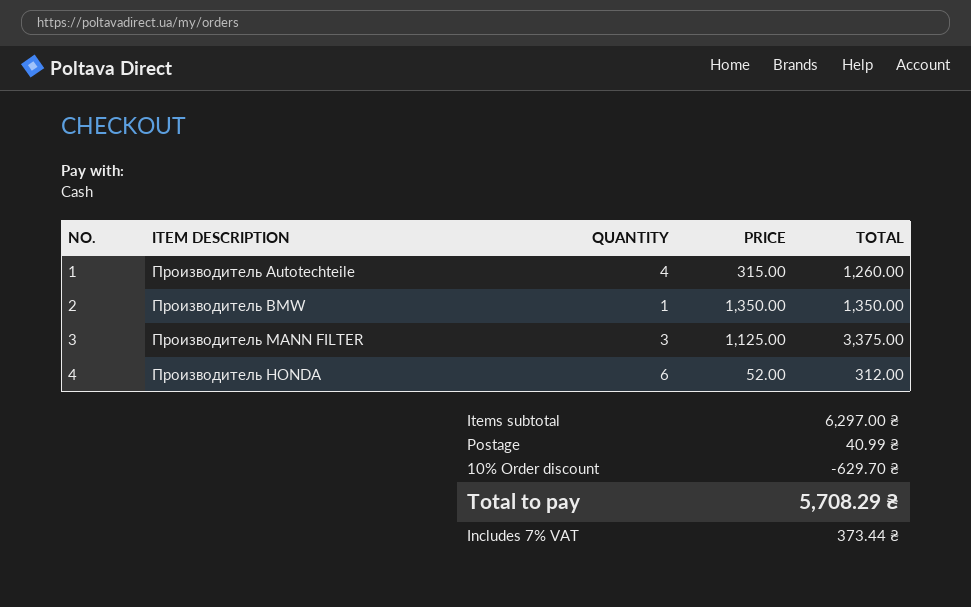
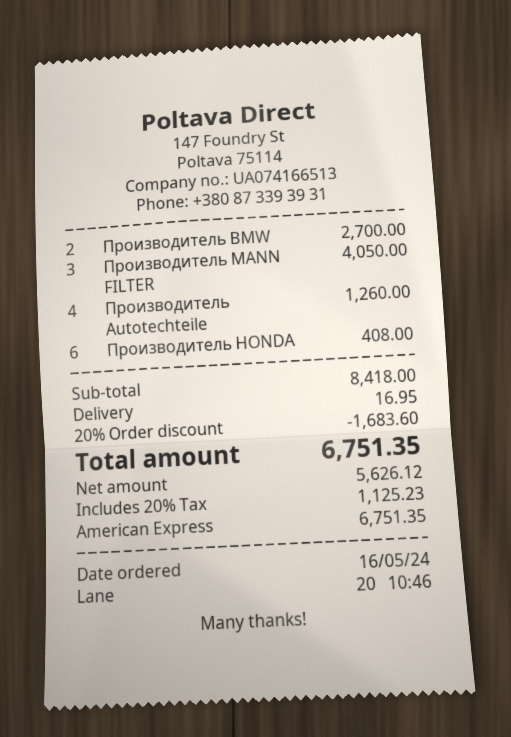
payment method: cash -> American Express
Производитель BMW: 1 for 1350.00 -> 2 for 2700.00
Производитель MANN FILTER: 3 for 3375.00 -> 3 for 4050.00
Производитель HONDA: 6 for 312.00 -> 6 for 408.00
subtotal: 6297.00 -> 8418.00
discount: 10% = 629.70 -> 20% = 1683.60
shipping: 40.99 -> 16.95
tax: 7% = 373.44 -> 20% = 1125.23
total: 5708.29 -> 6751.35

